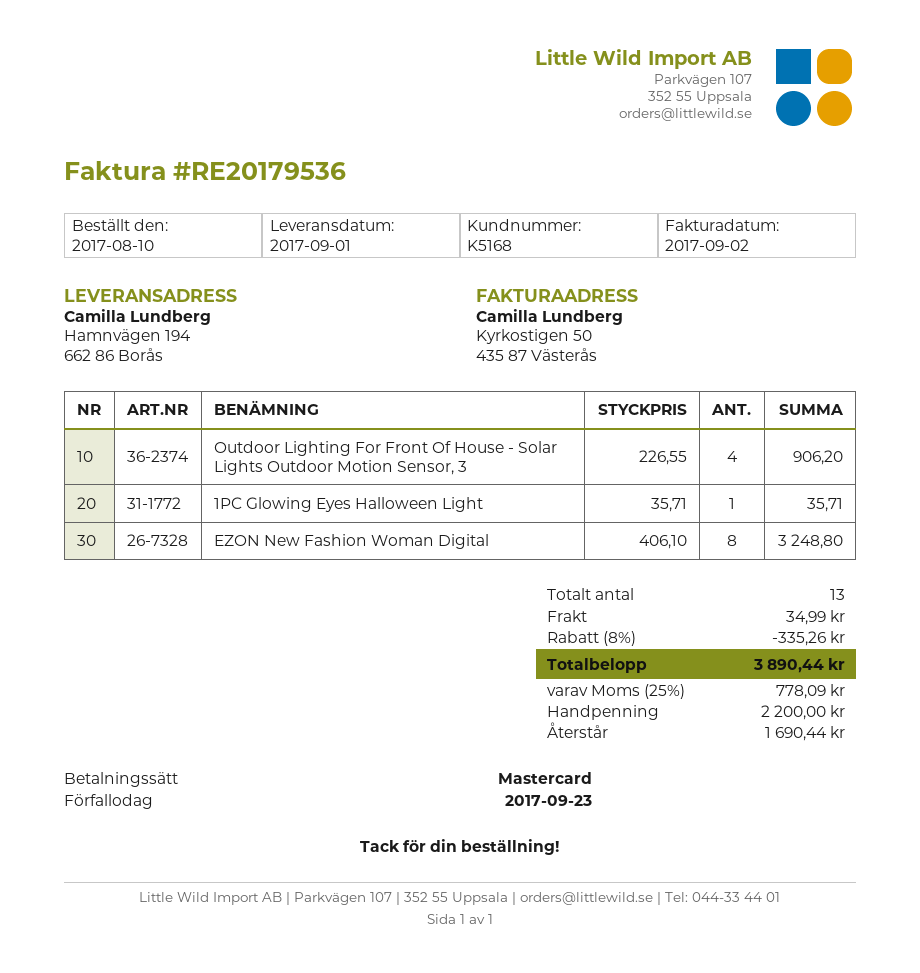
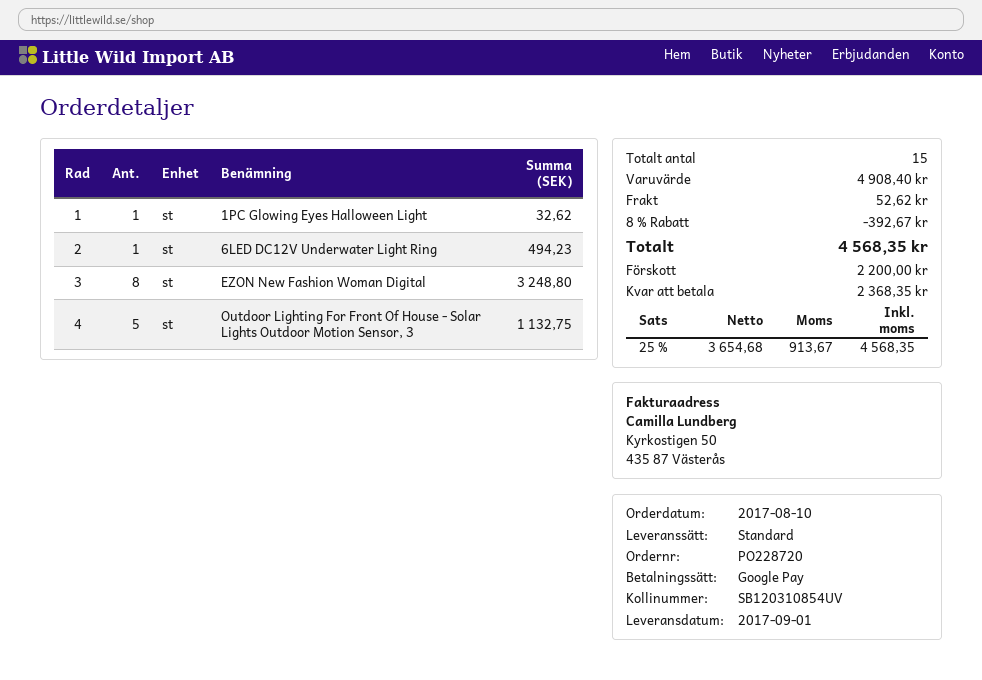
payment method: Mastercard -> Google Pay
Outdoor Lighting For Front Of House - Solar Lights Outdoor Motion Sensor, 3: 4 for 906.20 -> 5 for 1132.75
1PC Glowing Eyes Halloween Light: 1 for 35.71 -> 1 for 32.62
6LED DC12V Underwater Light Ring: none -> 1 for 494.23
total quantity: 13 -> 15
discount: 8% = 335.26 -> 8% = 392.67
shipping: 34.99 -> 52.62
tax: 25% = 778.09 -> 25% = 913.67
total: 3890.44 -> 4568.35
balance: 1690.44 -> 2368.35

